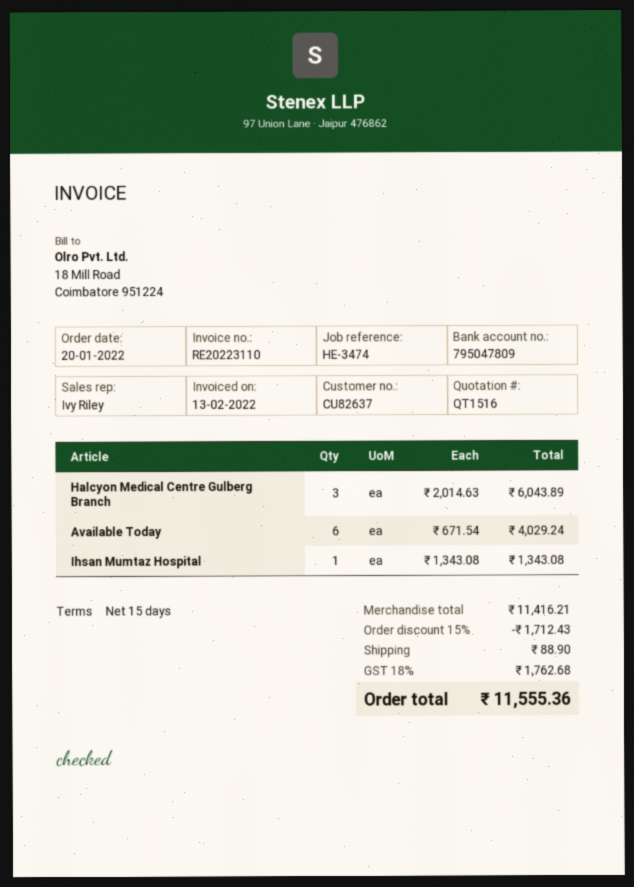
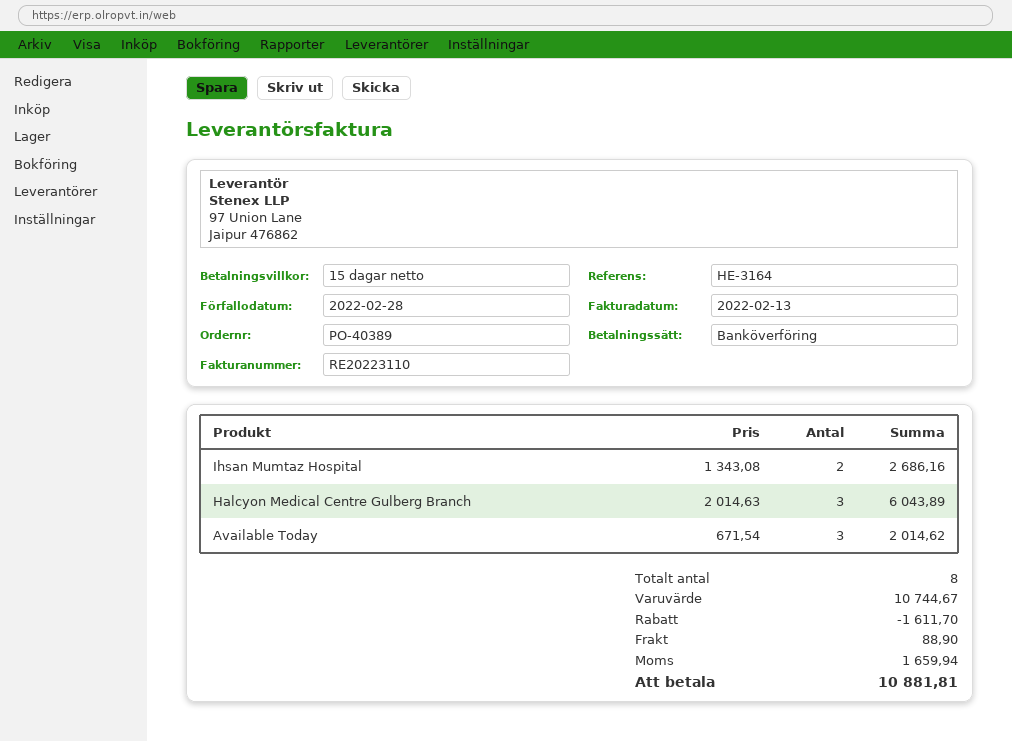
reference: HE-3474 -> HE-3164
Available Today: 6 x 671.54 = 4029.24 -> 3 x 671.54 = 2014.62
Ihsan Mumtaz Hospital: 1 x 1343.08 = 1343.08 -> 2 x 1343.08 = 2686.16
subtotal: 11416.21 -> 10744.67
discount: 1712.43 -> 1611.70
tax: 1762.68 -> 1659.94
total: 11555.36 -> 10881.81

